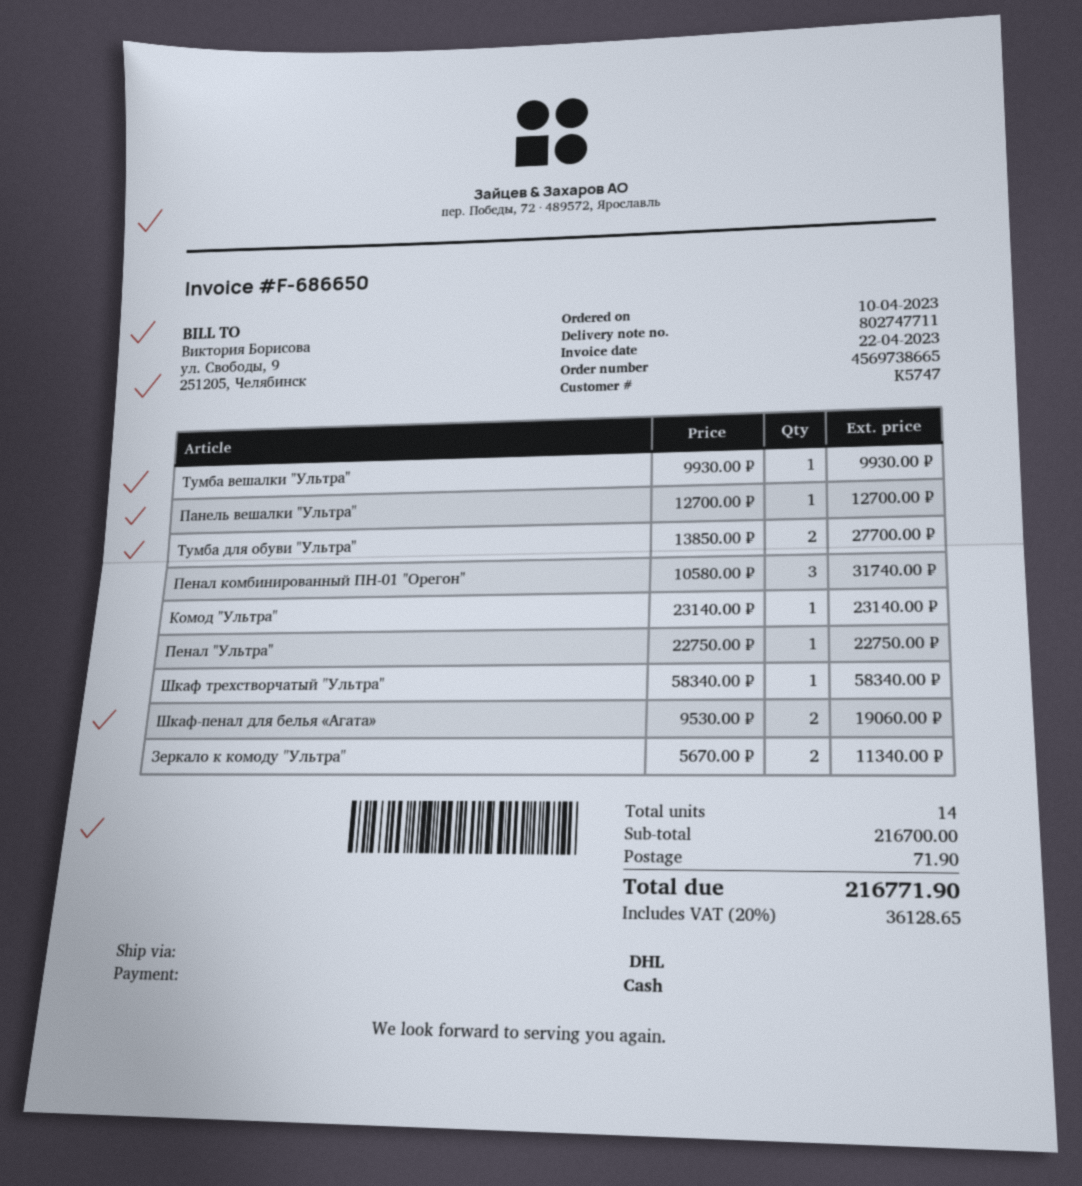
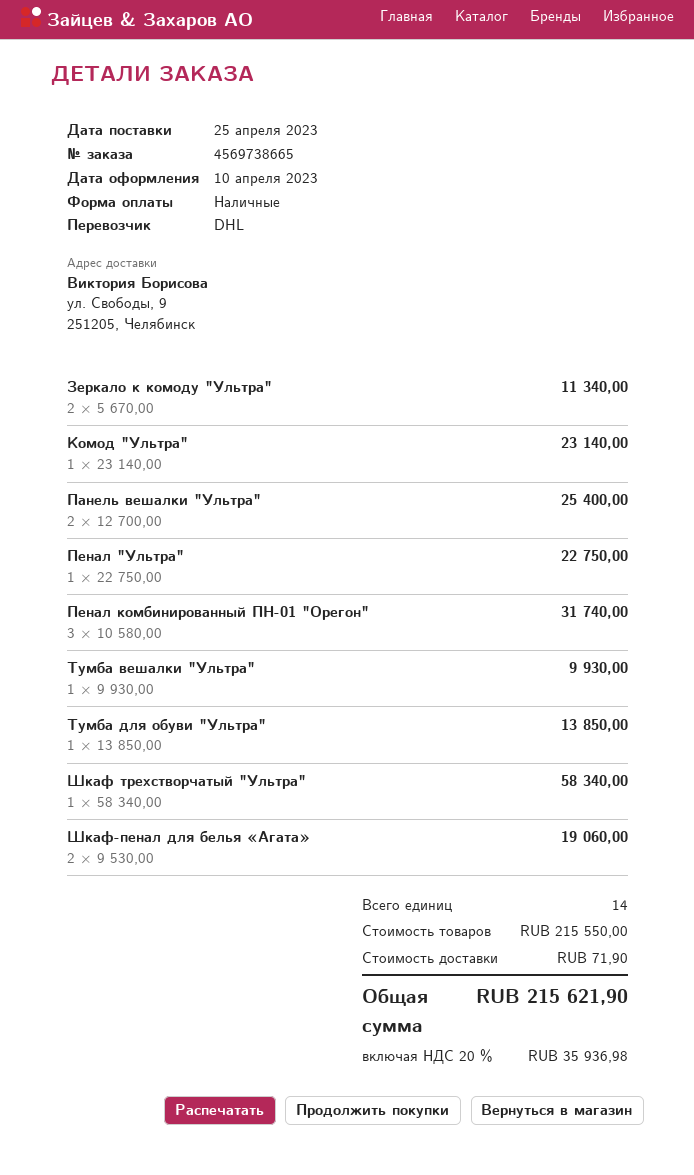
Панель вешалки "Ультра": 1 x 12700.00 = 12700.00 -> 2 x 12700.00 = 25400.00
Тумба для обуви "Ультра": 2 x 13850.00 = 27700.00 -> 1 x 13850.00 = 13850.00
subtotal: 216700.00 -> 215550.00
tax: 20% = 36128.65 -> 20% = 35936.98
total: 216771.90 -> 215621.90

